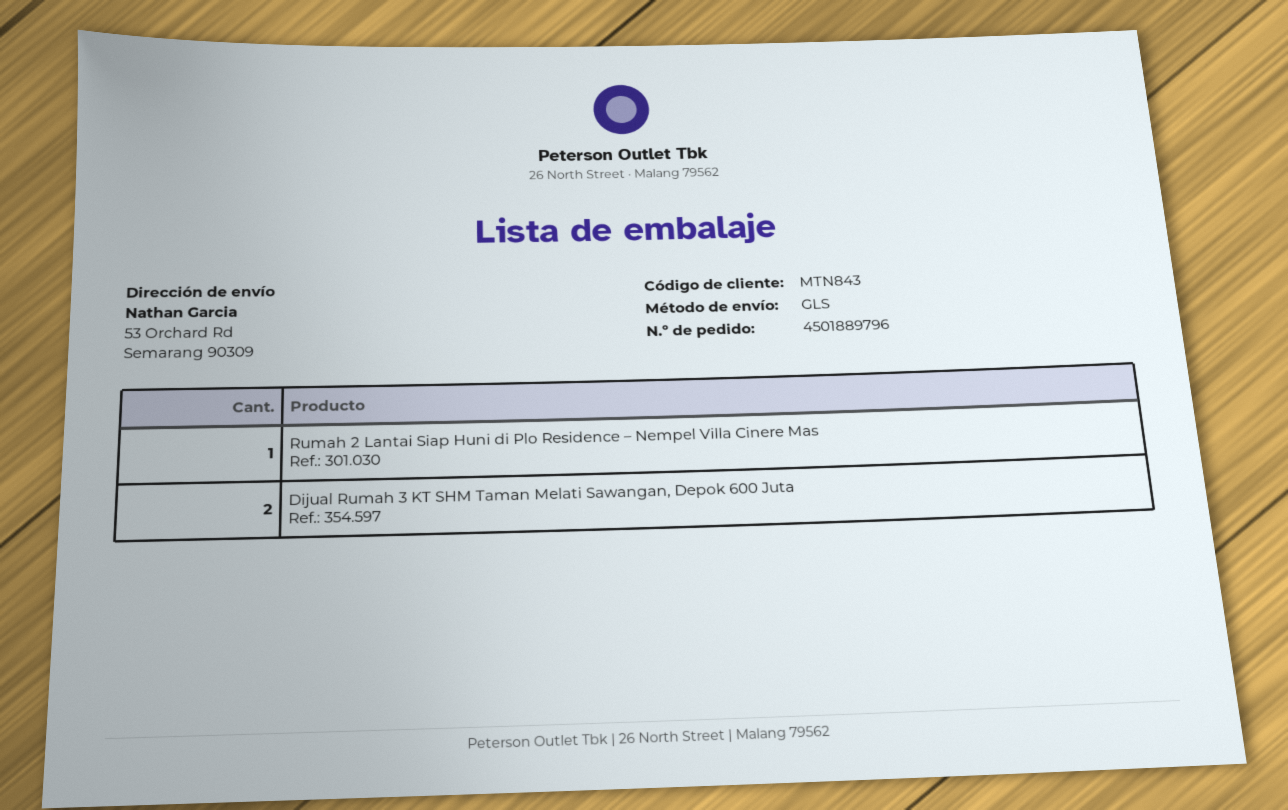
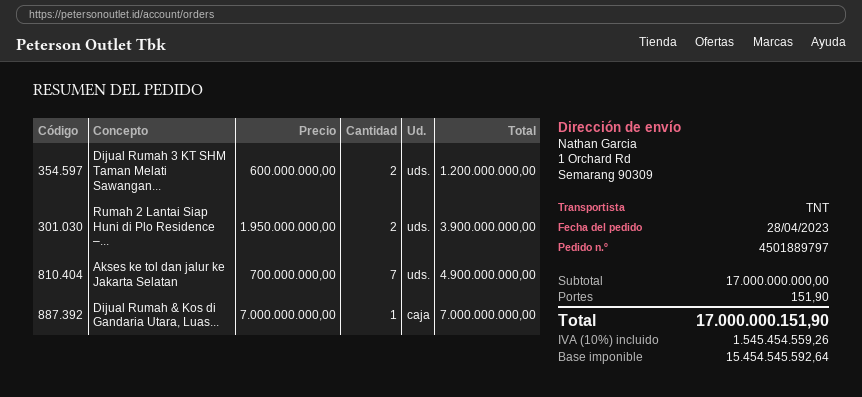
order number: 4501889796 -> 4501889797
shipping method: GLS -> TNT
ship to: 53 Orchard Rd, Semarang 90309 -> 1 Orchard Rd, Semarang 90309
Rumah 2 Lantai Siap Huni di Plo Residence – Nempel Villa Cinere Mas: 1 -> 2
Akses ke tol dan jalur ke Jakarta Selatan: none -> 7
Dijual Rumah & Kos di Gandaria Utara, Luas...: none -> 1

